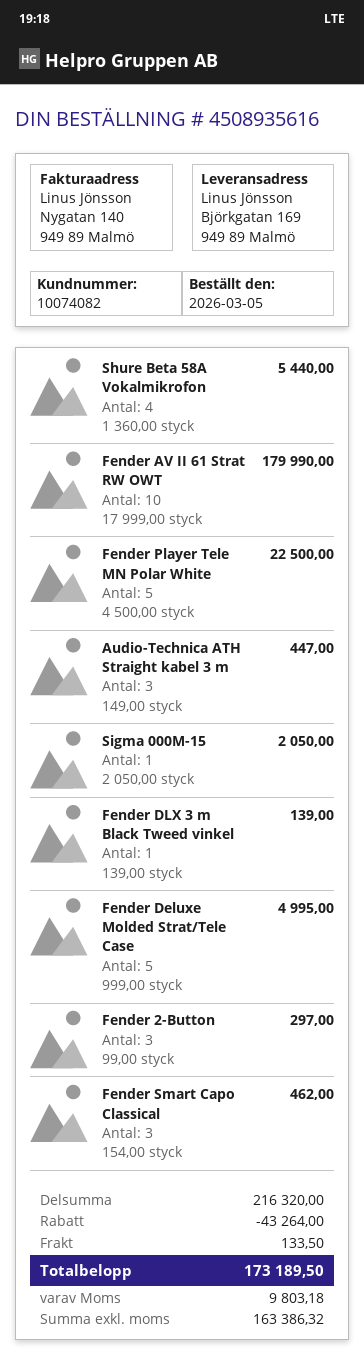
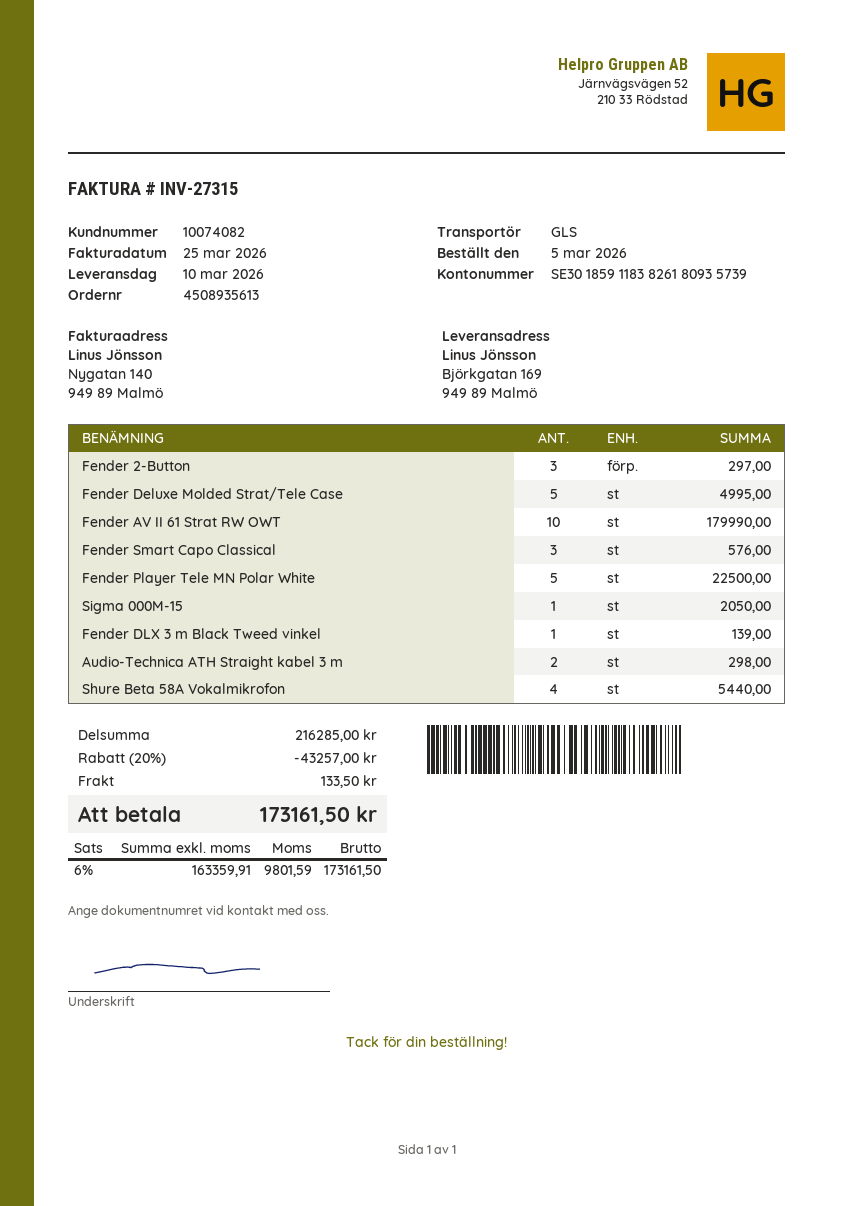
order number: 4508935616 -> 4508935613
Audio-Technica ATH Straight kabel 3 m: 3 for 447.00 -> 2 for 298.00
Fender Smart Capo Classical: 3 for 462.00 -> 3 for 576.00
subtotal: 216320.00 -> 216285.00
discount: 43264.00 -> 43257.00
net: 163386.32 -> 163359.91
tax: 9803.18 -> 9801.59
total: 173189.50 -> 173161.50

